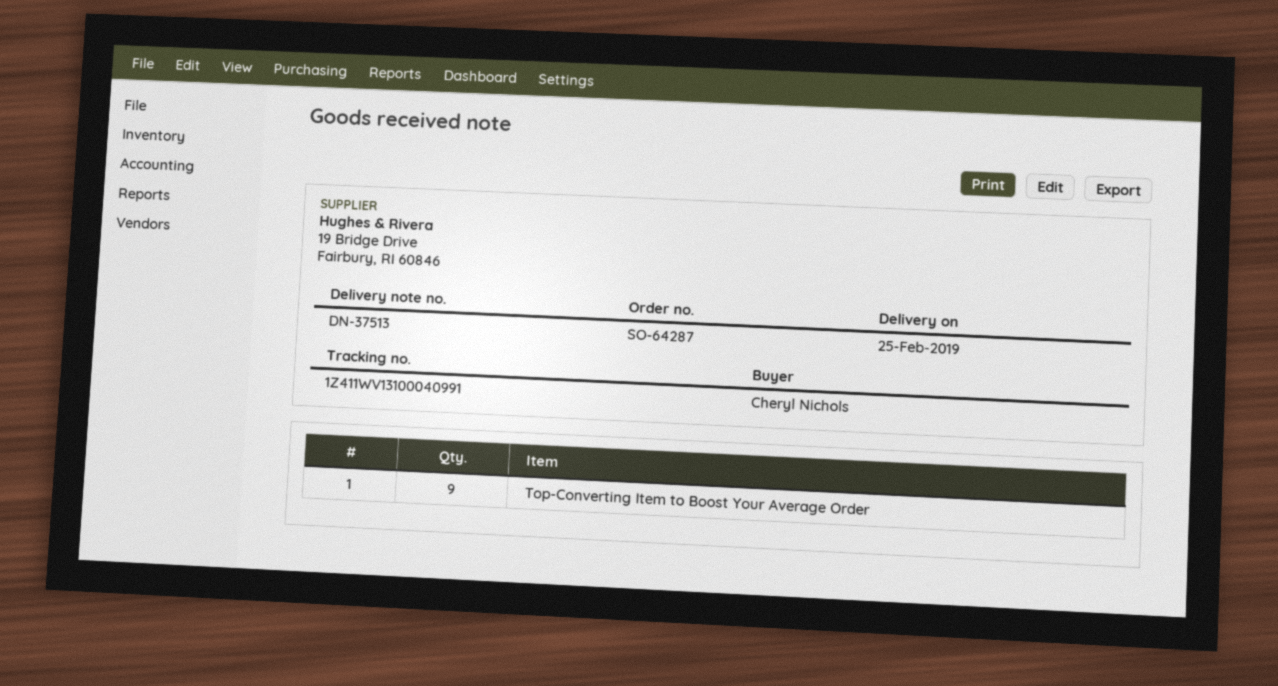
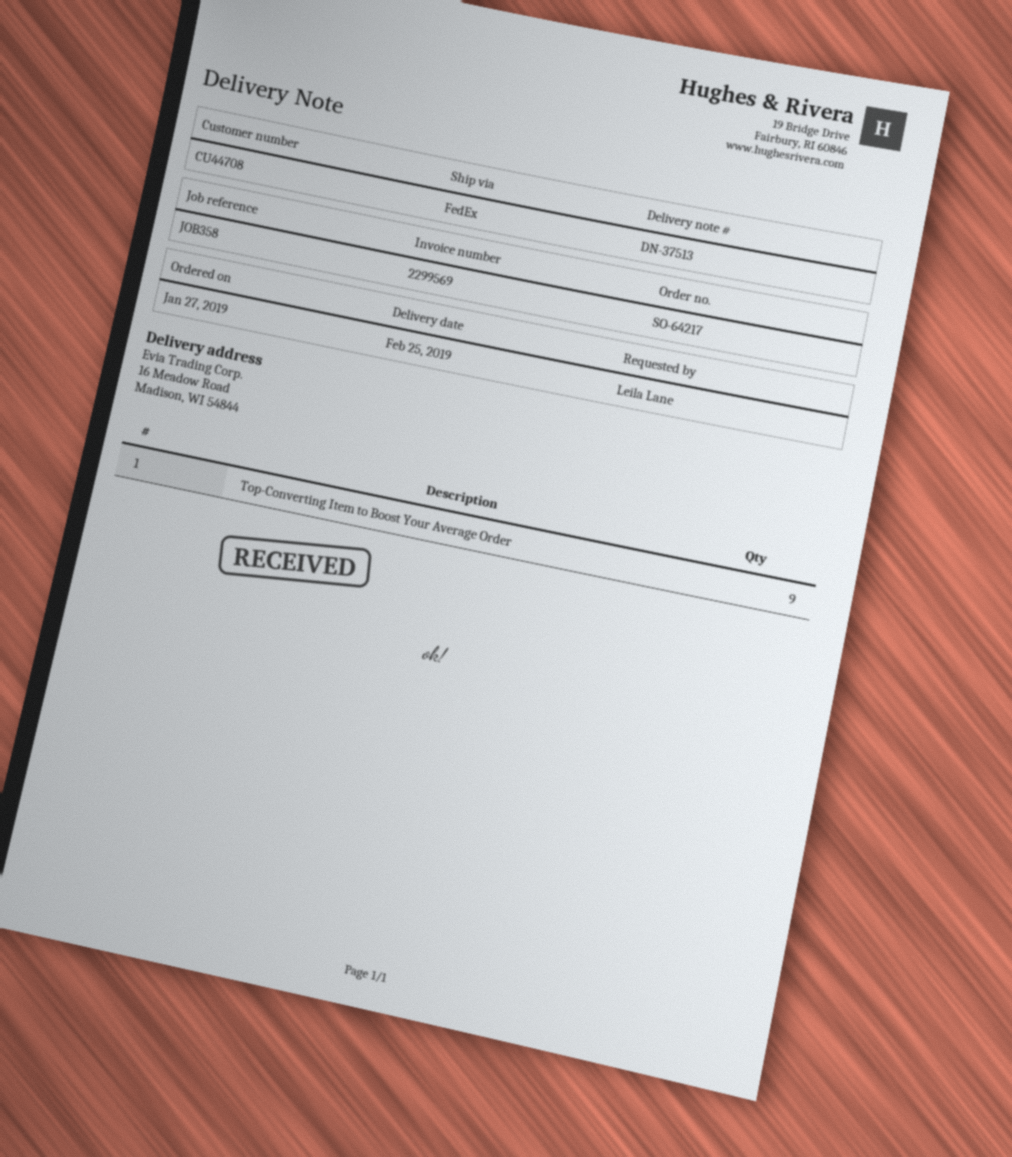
order number: SO-64287 -> SO-64217
ordered by: Cheryl Nichols -> Leila Lane

